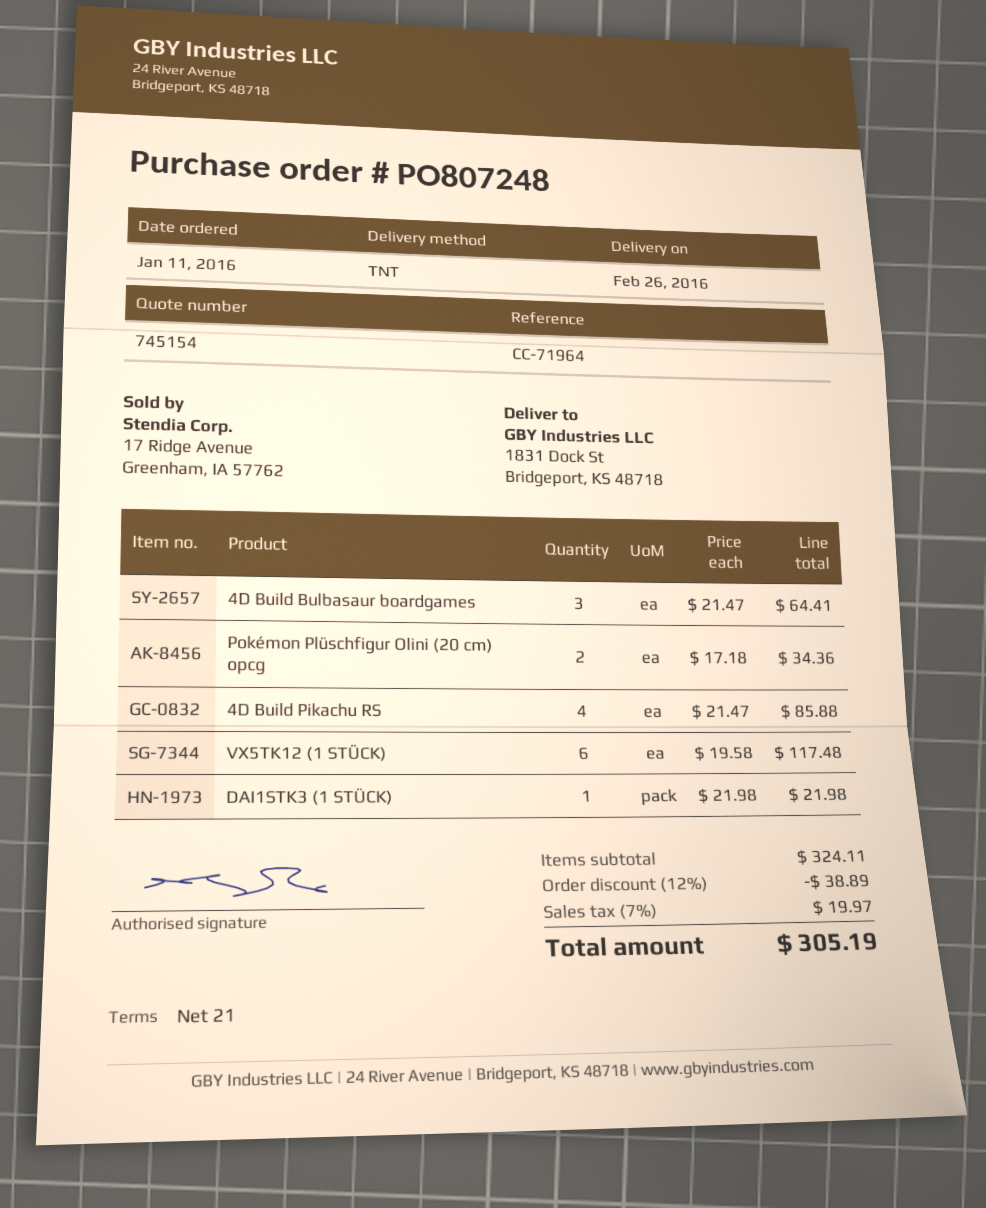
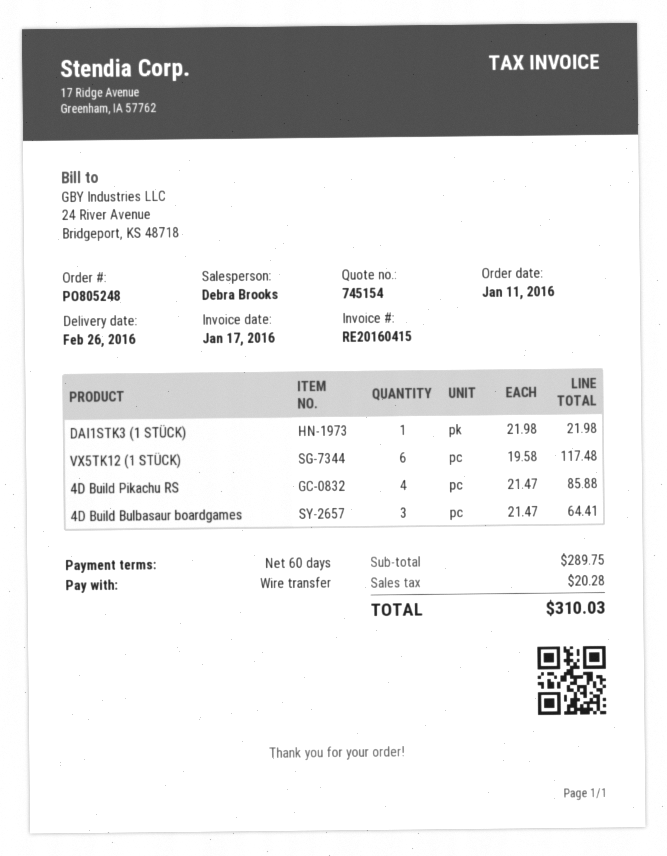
order number: PO807248 -> PO805248
payment terms: 21 days -> 60 days
Pokémon Plüschfigur Olini (20 cm) opcg: 2 x 17.18 = 34.36 -> none
subtotal: 324.11 -> 289.75
discount: 12% = 38.89 -> none
tax: 19.97 -> 20.28
total: 305.19 -> 310.03

